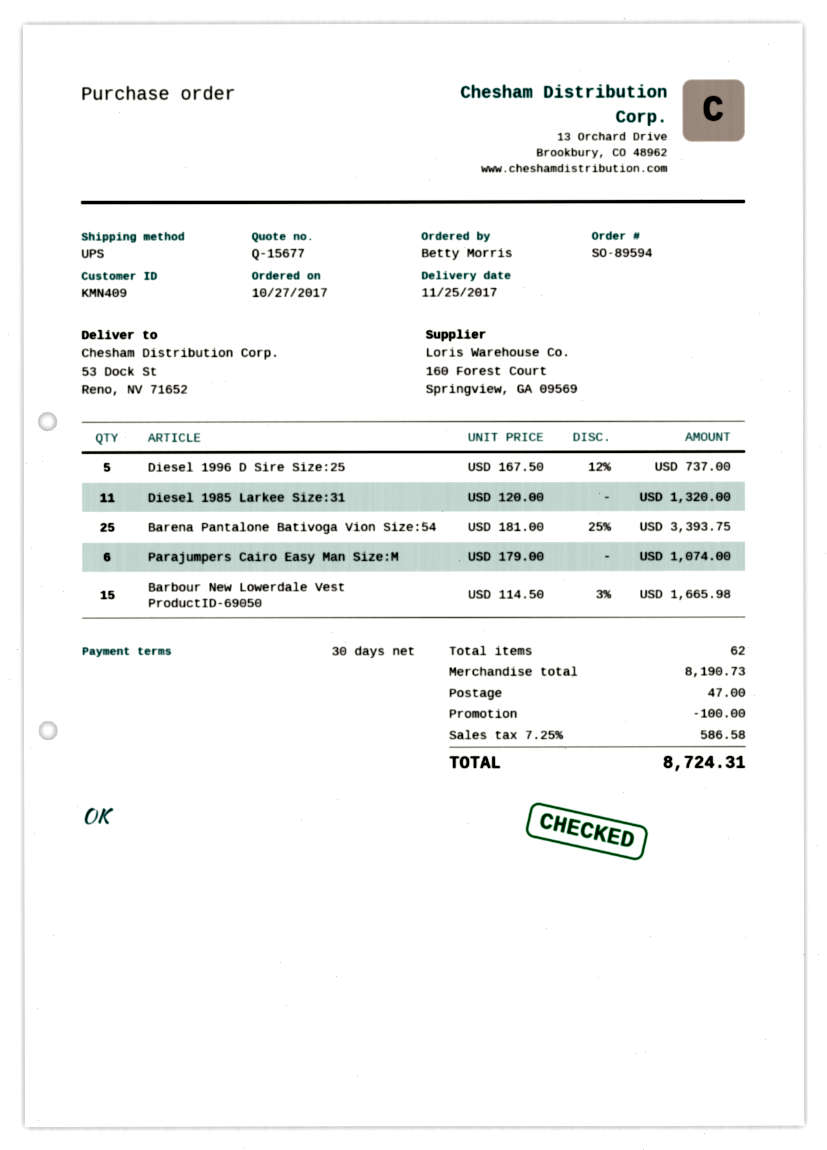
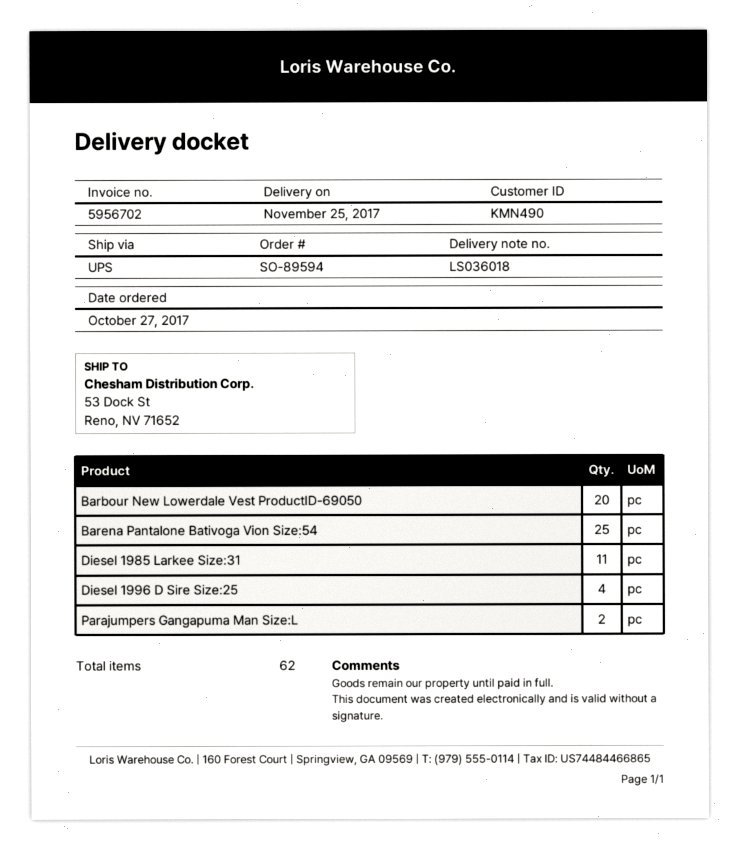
customer number: KMN409 -> KMN490
Diesel 1996 D Sire Size:25: 5 -> 4
Parajumpers Cairo Easy Man Size:M: 6 -> none
Barbour New Lowerdale Vest ProductID-69050: 15 -> 20
Parajumpers Gangapuma Man Size:L: none -> 2

